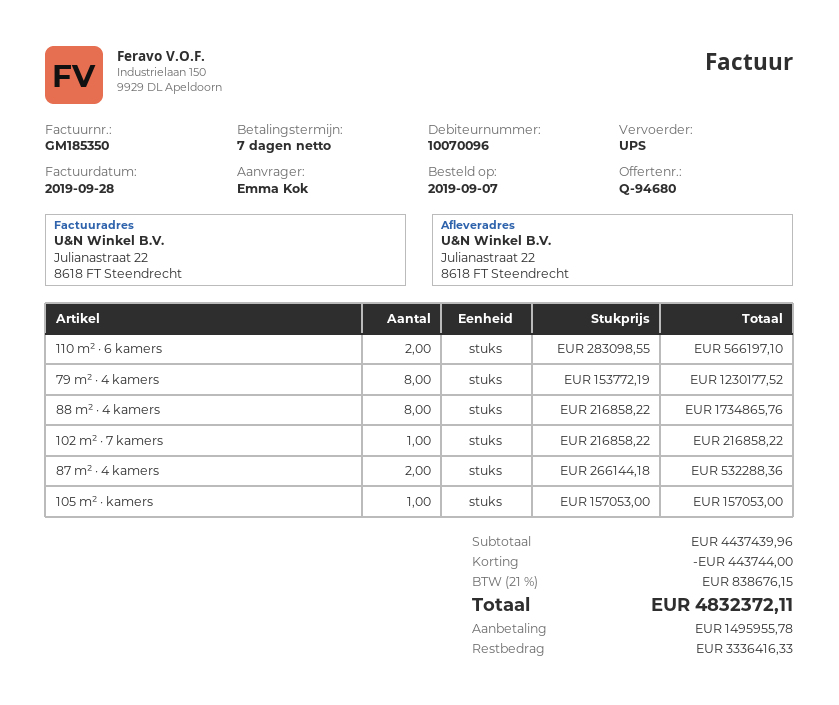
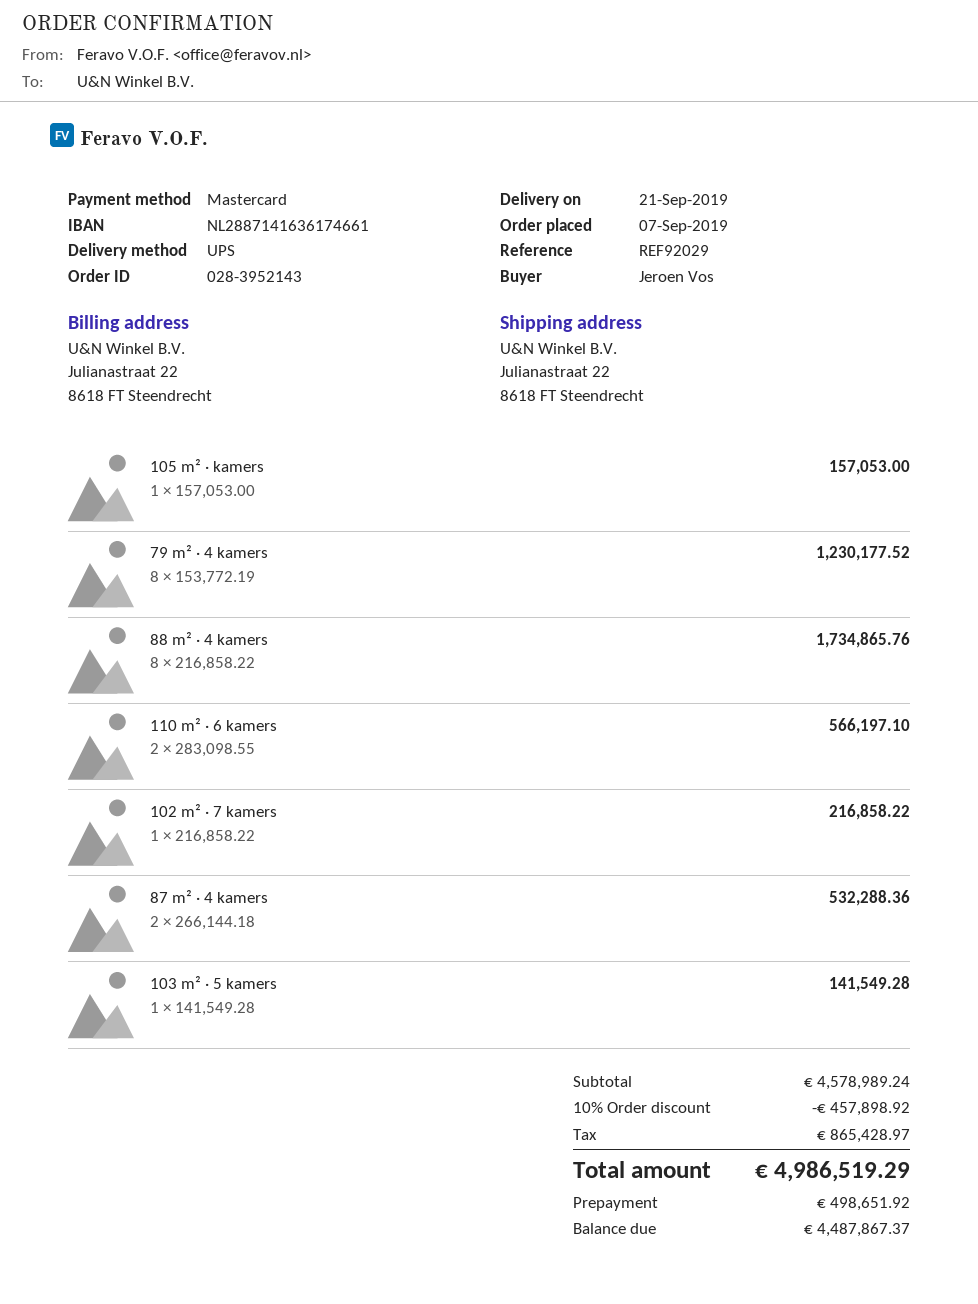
ordered by: Emma Kok -> Jeroen Vos
103 m² · 5 kamers: none -> 1 x 141549.28 = 141549.28
subtotal: 4437439.96 -> 4578989.24
discount: 443744.00 -> 457898.92
tax: 838676.15 -> 865428.97
total: 4832372.11 -> 4986519.29
deposit: 1495955.78 -> 498651.92
balance: 3336416.33 -> 4487867.37

